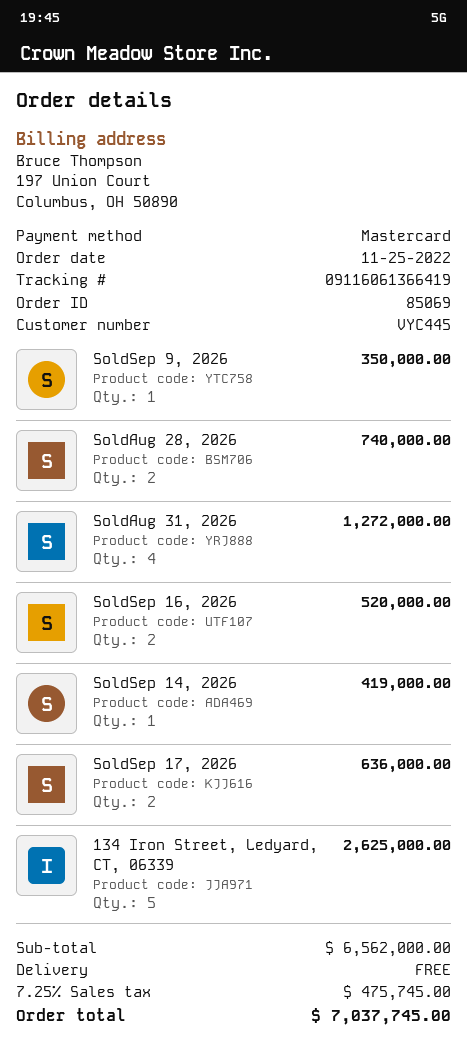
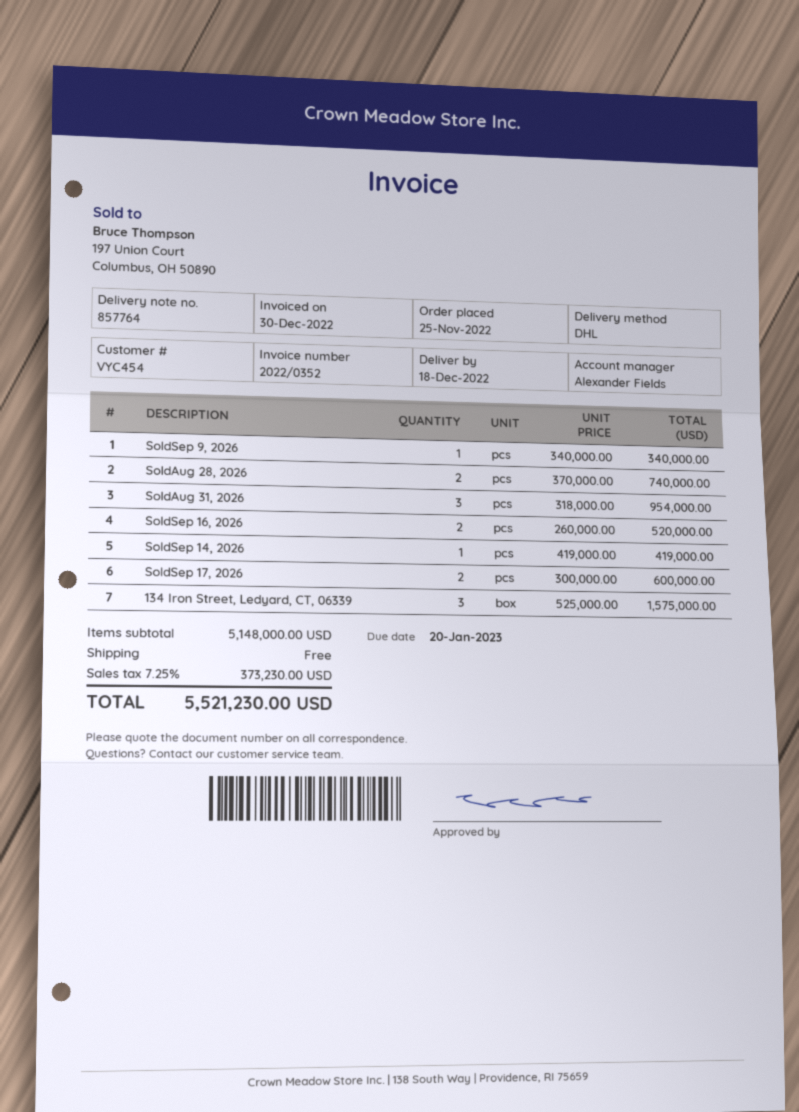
customer number: VYC445 -> VYC454
SoldSep 9, 2026: 1 for 350000.00 -> 1 for 340000.00
SoldAug 31, 2026: 4 for 1272000.00 -> 3 for 954000.00
SoldSep 17, 2026: 2 for 636000.00 -> 2 for 600000.00
134 Iron Street, Ledyard, CT, 06339: 5 for 2625000.00 -> 3 for 1575000.00
subtotal: 6562000.00 -> 5148000.00
tax: 7.25% = 475745.00 -> 7.25% = 373230.00
total: 7037745.00 -> 5521230.00

